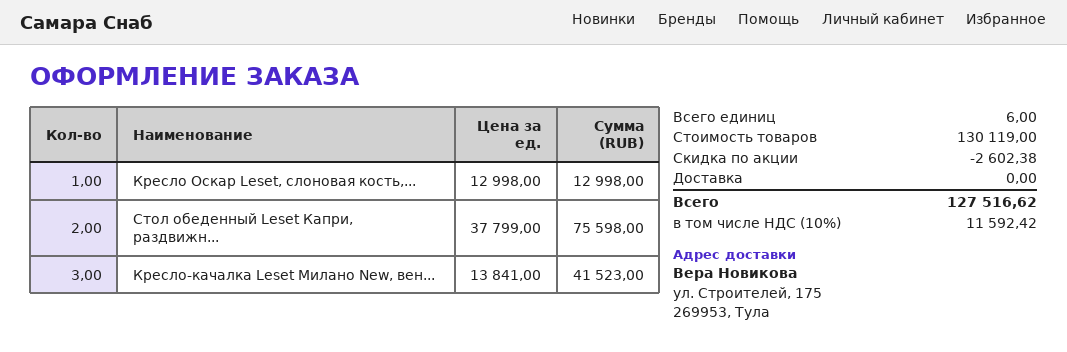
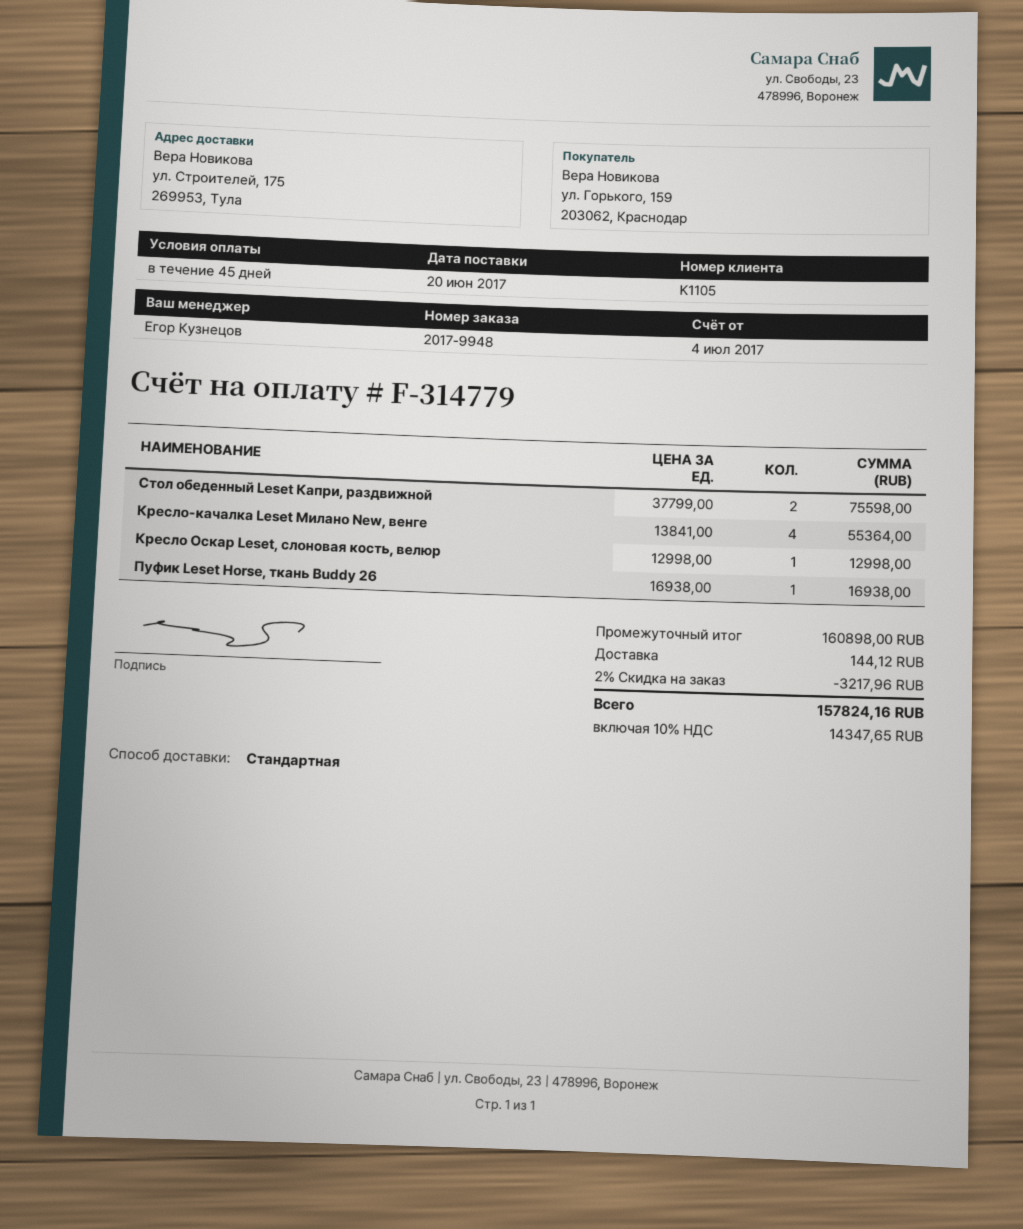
Кресло-качалка Leset Милано New, вен...: 3 x 13841.00 = 41523.00 -> 4 x 13841.00 = 55364.00
Пуфик Leset Horse, ткань Buddy 26: none -> 1 x 16938.00 = 16938.00
subtotal: 130119.00 -> 160898.00
discount: 2602.38 -> 3217.96
shipping: 0.00 -> 144.12
tax: 10% = 11592.42 -> 10% = 14347.65
total: 127516.62 -> 157824.16

